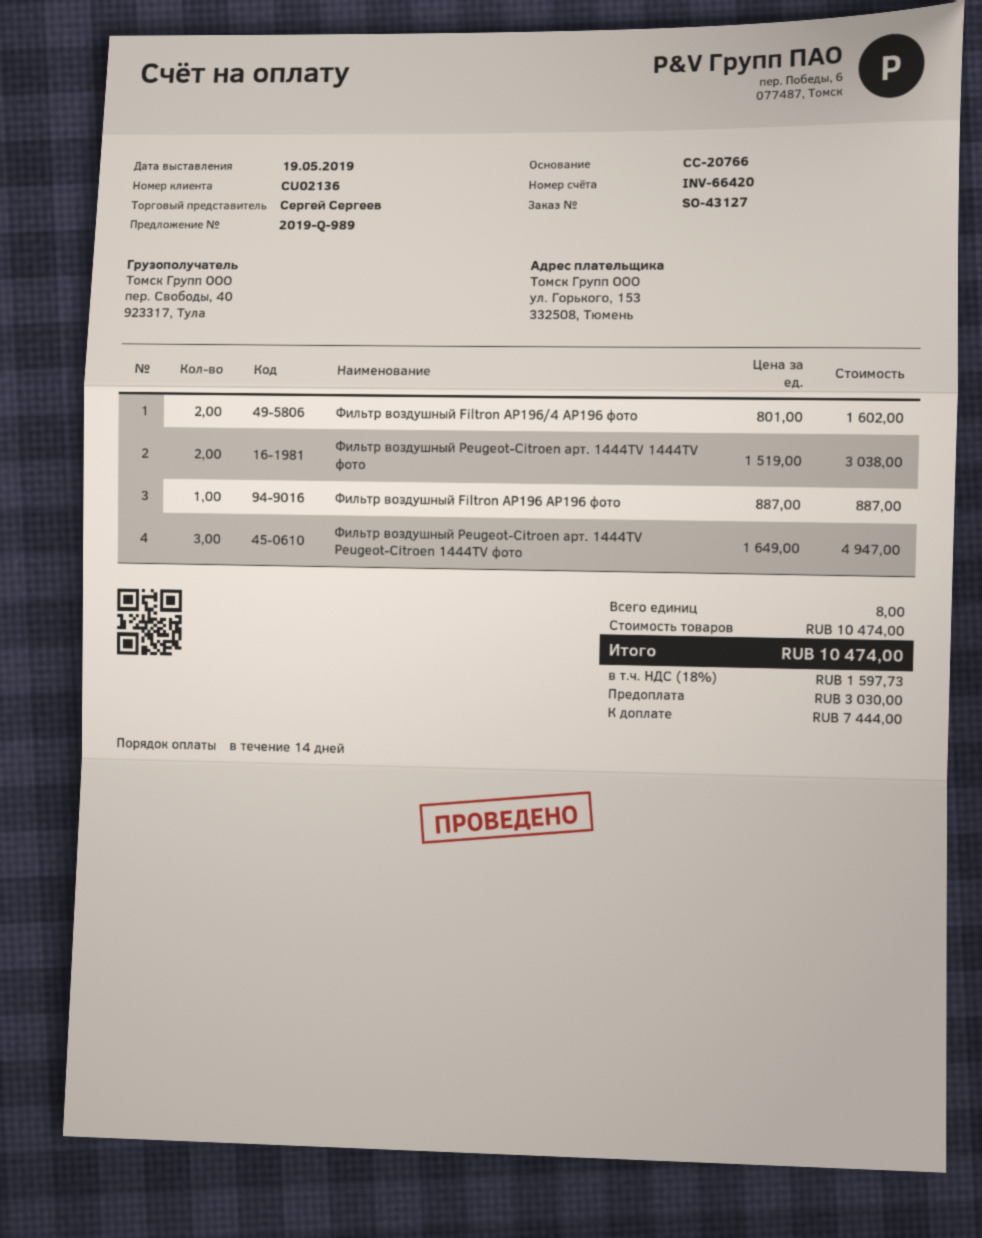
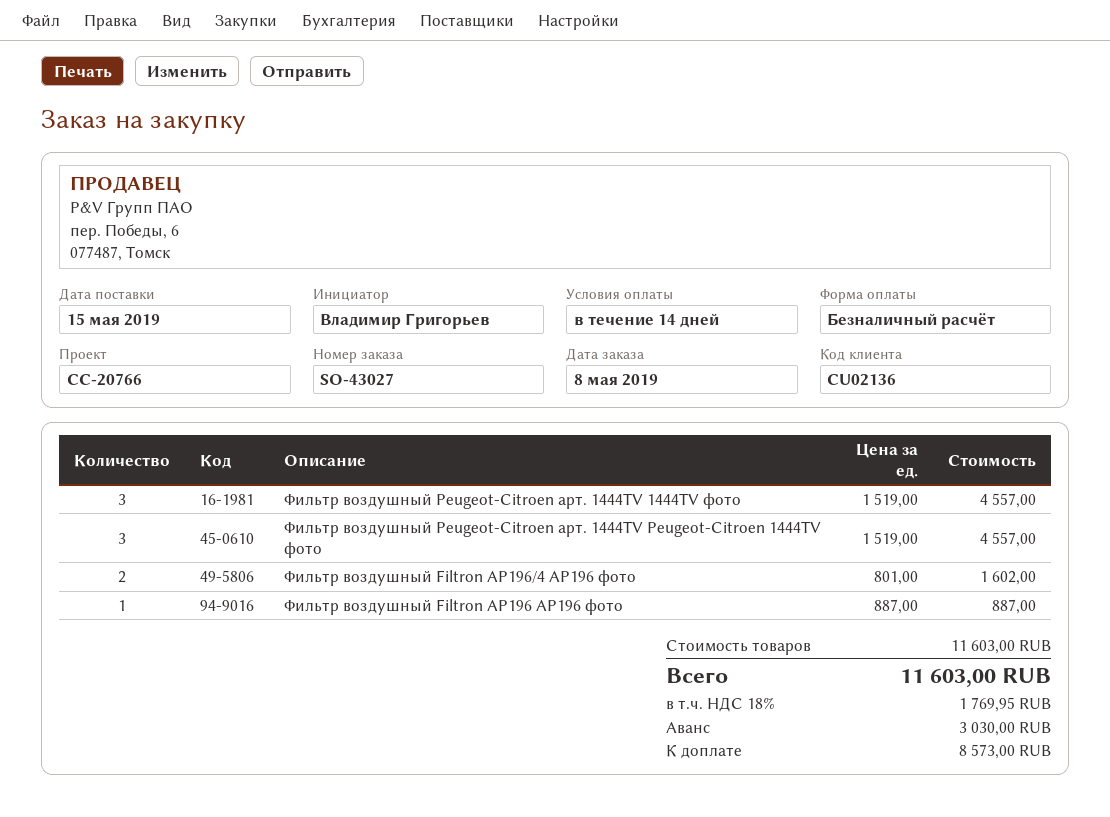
order number: SO-43127 -> SO-43027
Фильтр воздушный Peugeot-Citroen арт. 1444TV 1444TV фото: 2 x 1519.00 = 3038.00 -> 3 x 1519.00 = 4557.00
Фильтр воздушный Peugeot-Citroen арт. 1444TV Peugeot-Citroen 1444TV фото: 3 x 1649.00 = 4947.00 -> 3 x 1519.00 = 4557.00
subtotal: 10474.00 -> 11603.00
tax: 18% = 1597.73 -> 18% = 1769.95
total: 10474.00 -> 11603.00
balance: 7444.00 -> 8573.00

